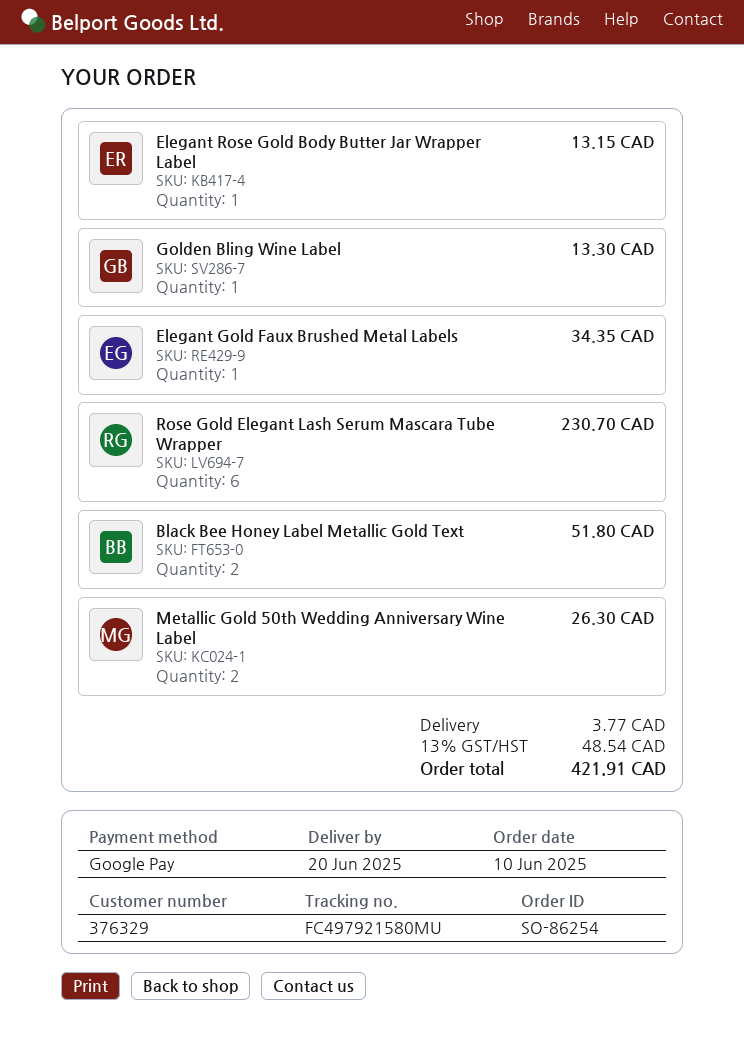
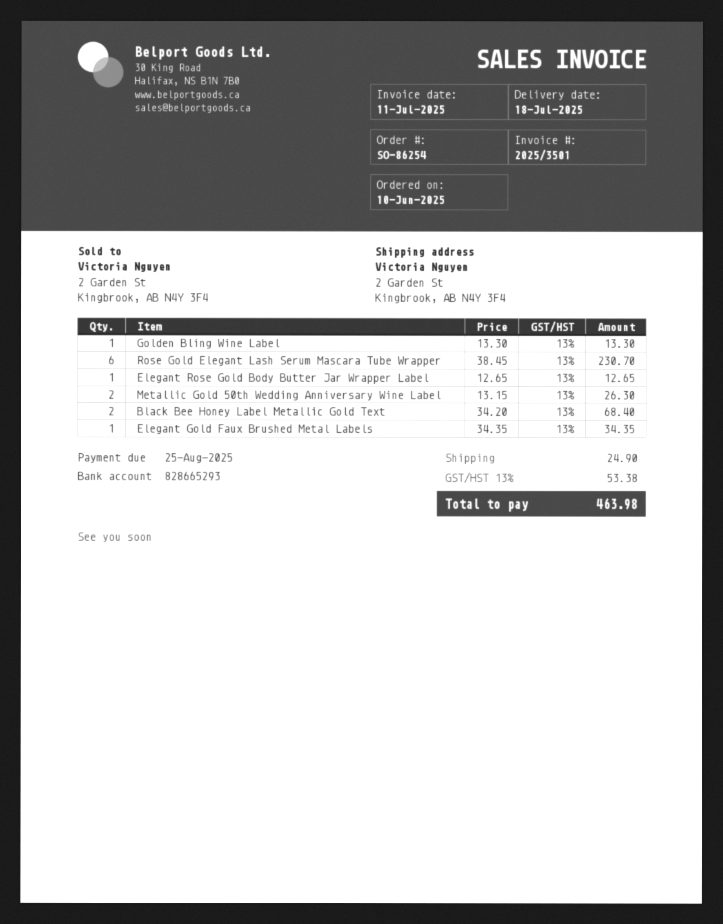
delivery date: 2025-06-20 -> 2025-07-18
Elegant Rose Gold Body Butter Jar Wrapper Label: 1 for 13.15 -> 1 for 12.65
Black Bee Honey Label Metallic Gold Text: 2 for 51.80 -> 2 for 68.40
shipping: 3.77 -> 24.90
tax: 13% = 48.54 -> 13% = 53.38
total: 421.91 -> 463.98

